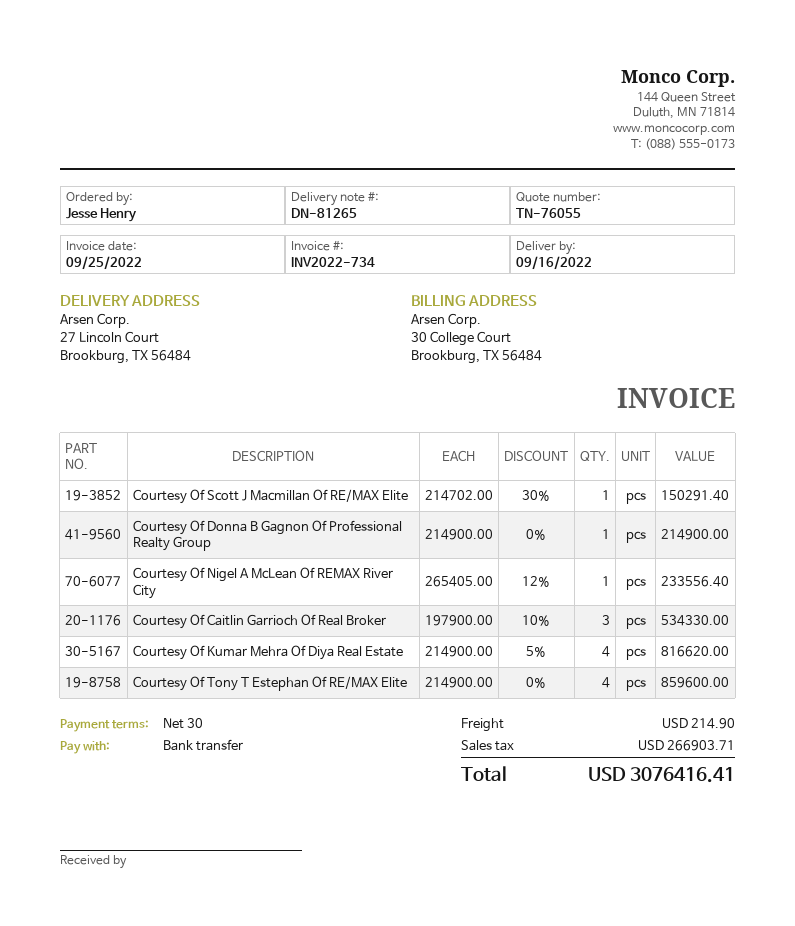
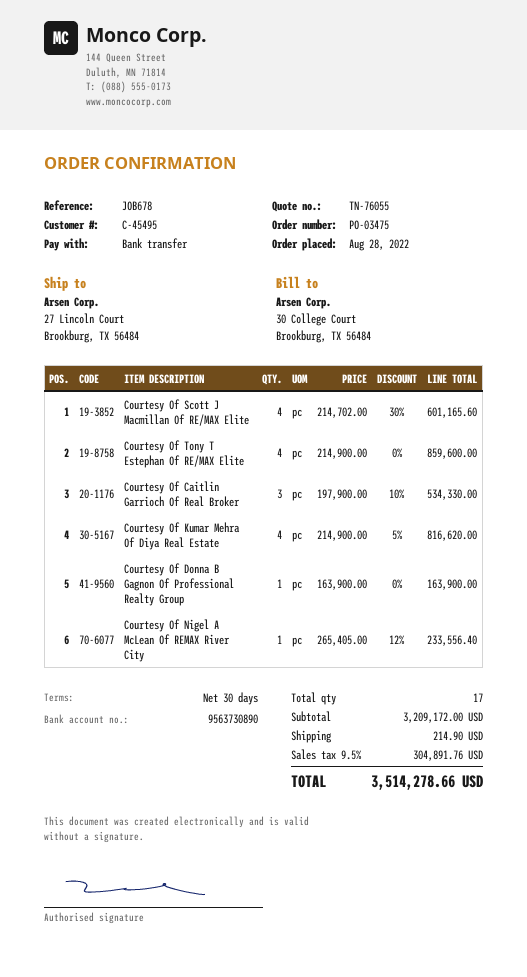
Courtesy Of Scott J Macmillan Of RE/MAX Elite: 1 x 214702.00 - 30% = 150291.40 -> 4 x 214702.00 - 30% = 601165.60
Courtesy Of Donna B Gagnon Of Professional Realty Group: 1 x 214900.00 = 214900.00 -> 1 x 163900.00 = 163900.00
tax: 266903.71 -> 304891.76
total: 3076416.41 -> 3514278.66

